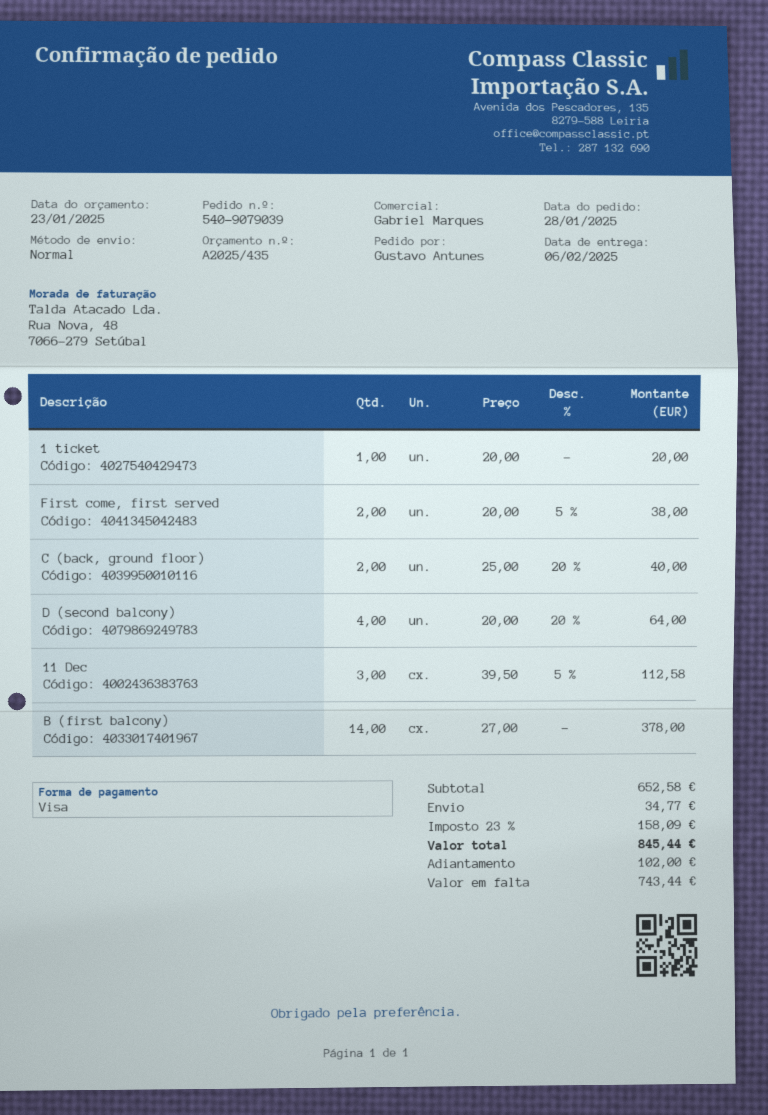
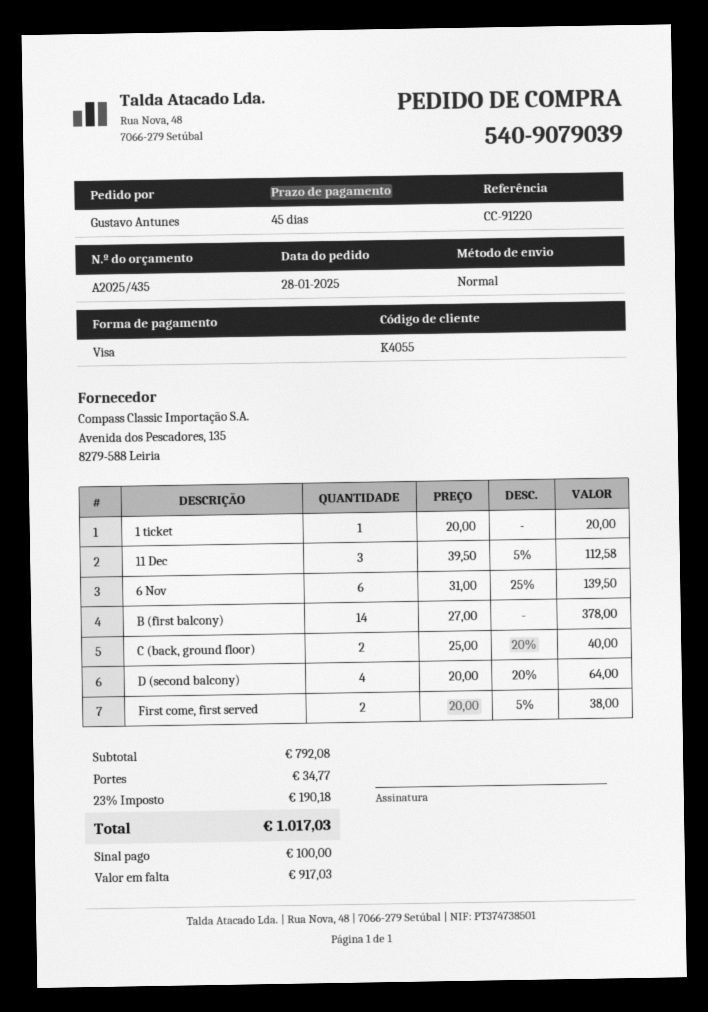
6 Nov: none -> 6 x 31.00 - 25% = 139.50
subtotal: 652.58 -> 792.08
tax: 23% = 158.09 -> 23% = 190.18
total: 845.44 -> 1017.03
deposit: 102.00 -> 100.00
balance: 743.44 -> 917.03

